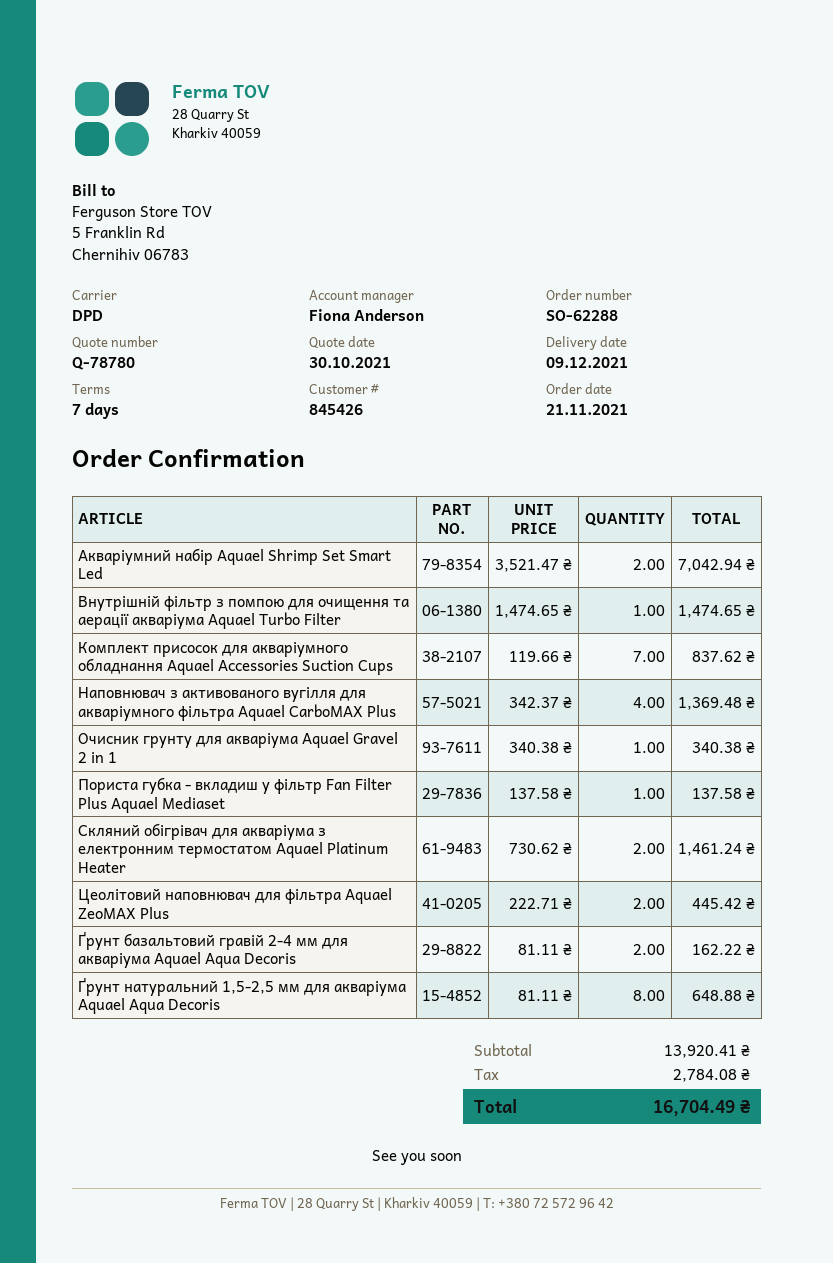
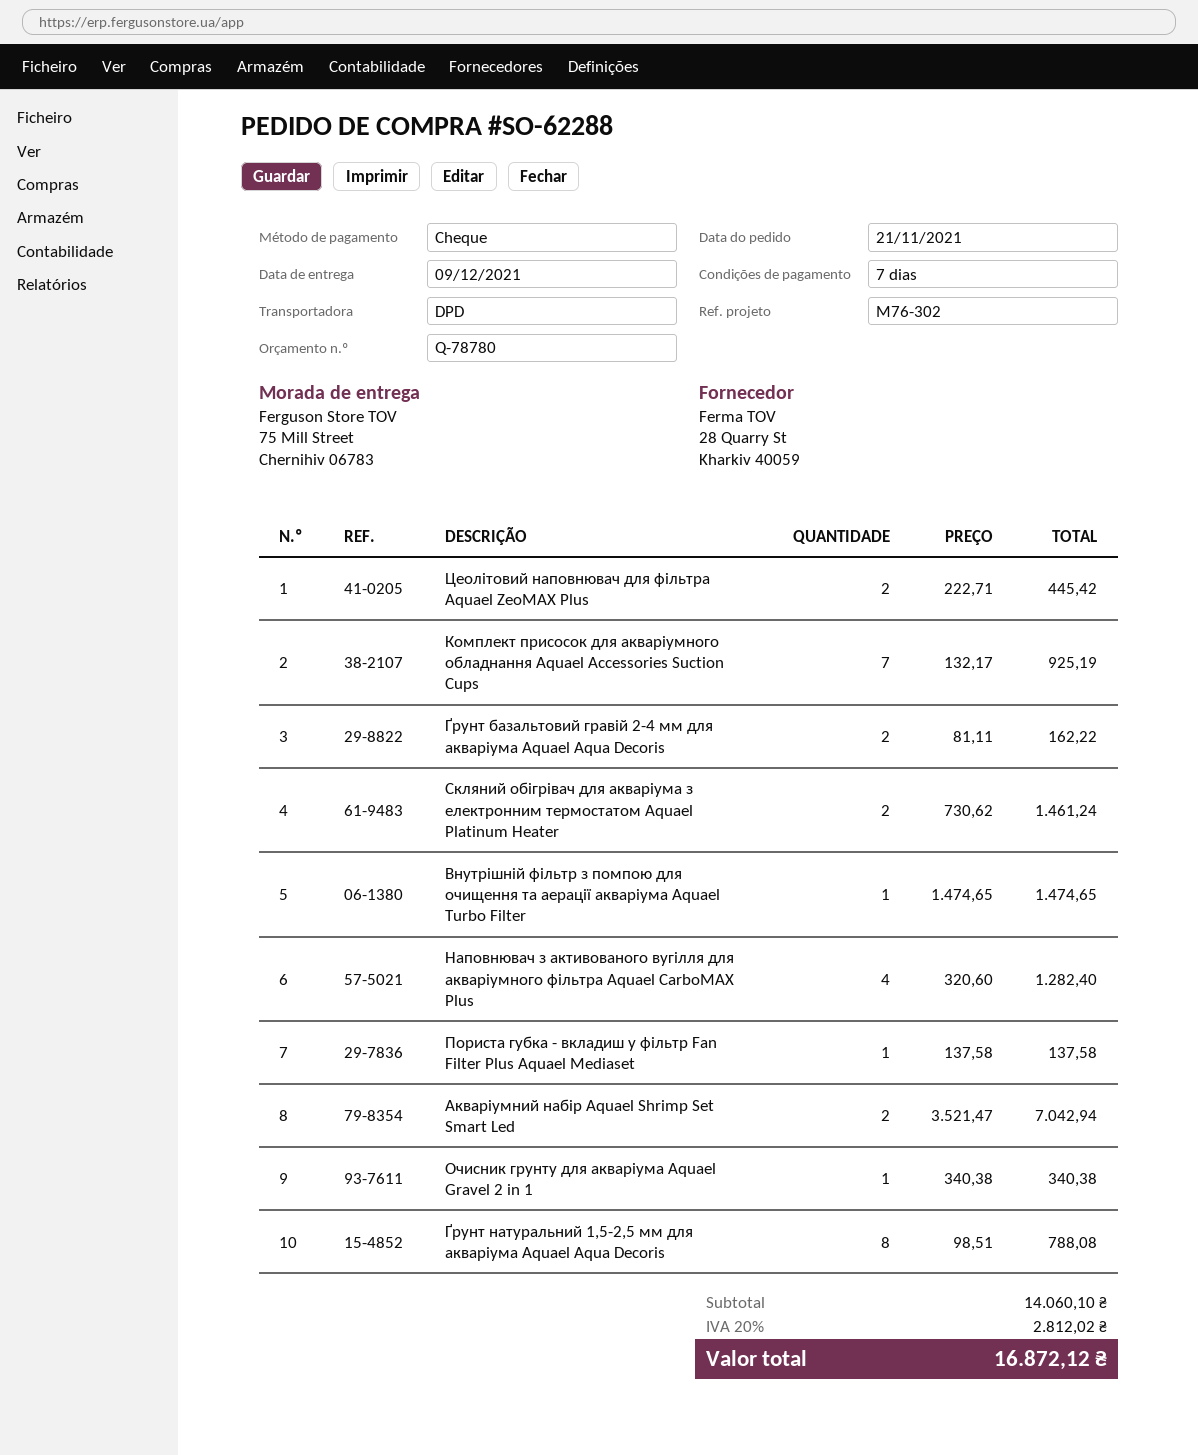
Комплект присосок для акваріумного обладнання Aquael Accessories Suction Cups: 7 x 119.66 = 837.62 -> 7 x 132.17 = 925.19
Наповнювач з активованого вугілля для акваріумного фільтра Aquael CarboMAX Plus: 4 x 342.37 = 1369.48 -> 4 x 320.60 = 1282.40
Ґрунт натуральний 1,5-2,5 мм для акваріума Aquael Aqua Decoris: 8 x 81.11 = 648.88 -> 8 x 98.51 = 788.08
subtotal: 13920.41 -> 14060.10
tax: 2784.08 -> 2812.02
total: 16704.49 -> 16872.12

